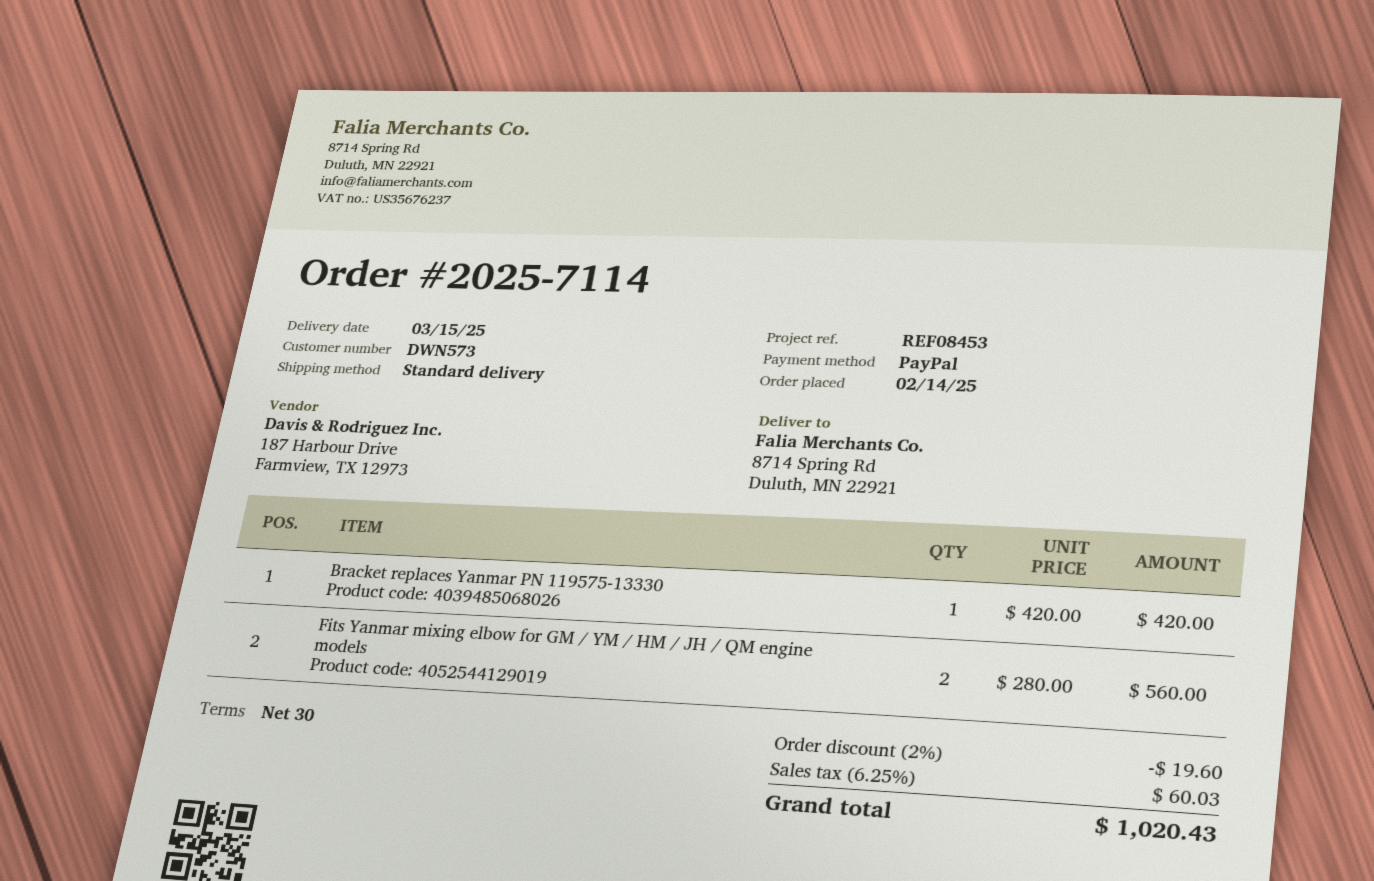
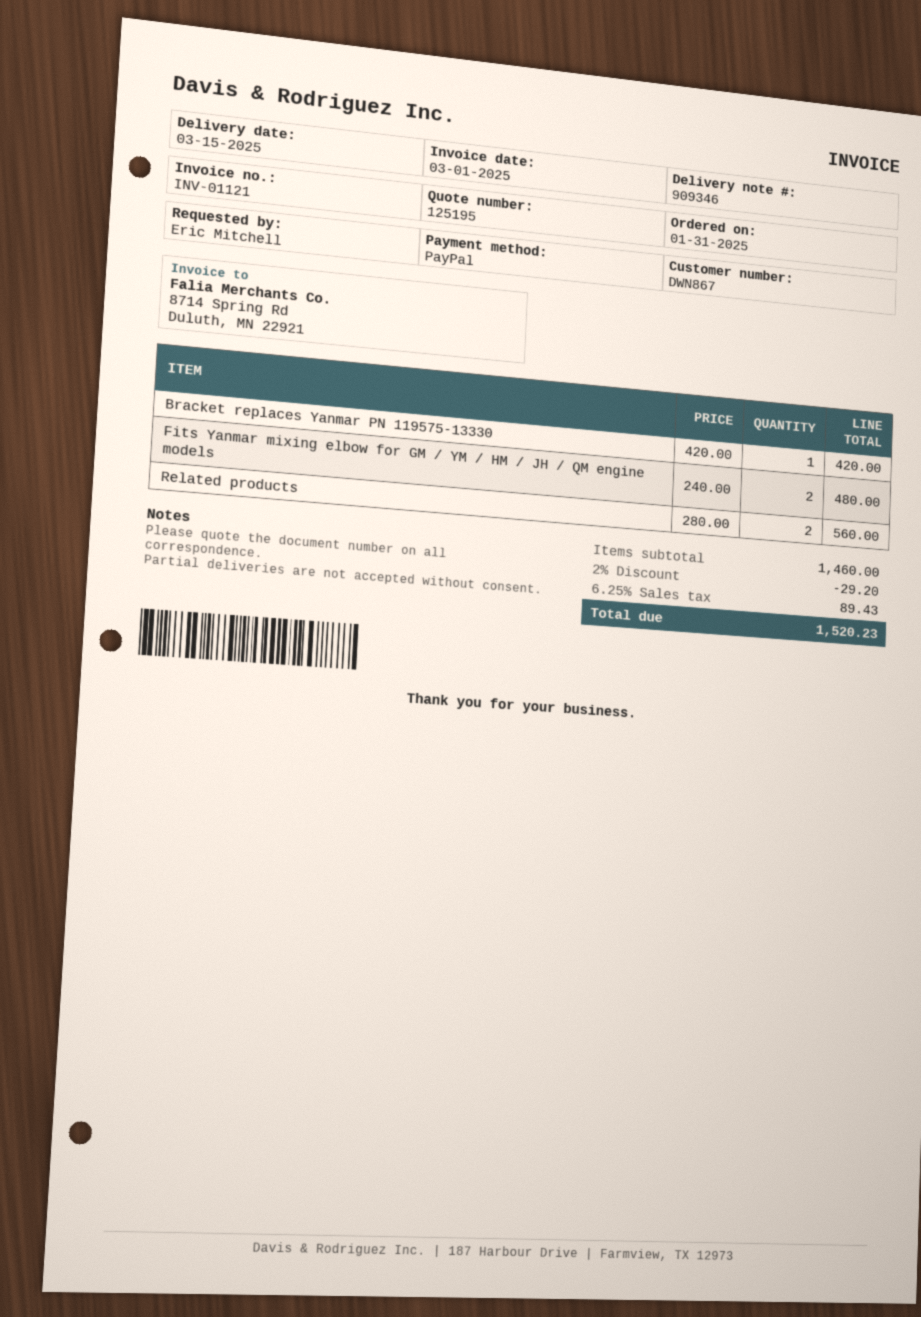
order date: 2025-02-14 -> 2025-01-31
customer number: DWN573 -> DWN867
Fits Yanmar mixing elbow for GM / YM / HM / JH / QM engine models: 2 x 280.00 = 560.00 -> 2 x 240.00 = 480.00
Related products: none -> 2 x 280.00 = 560.00
discount: 2% = 19.60 -> 2% = 29.20
tax: 6.25% = 60.03 -> 6.25% = 89.43
total: 1020.43 -> 1520.23

